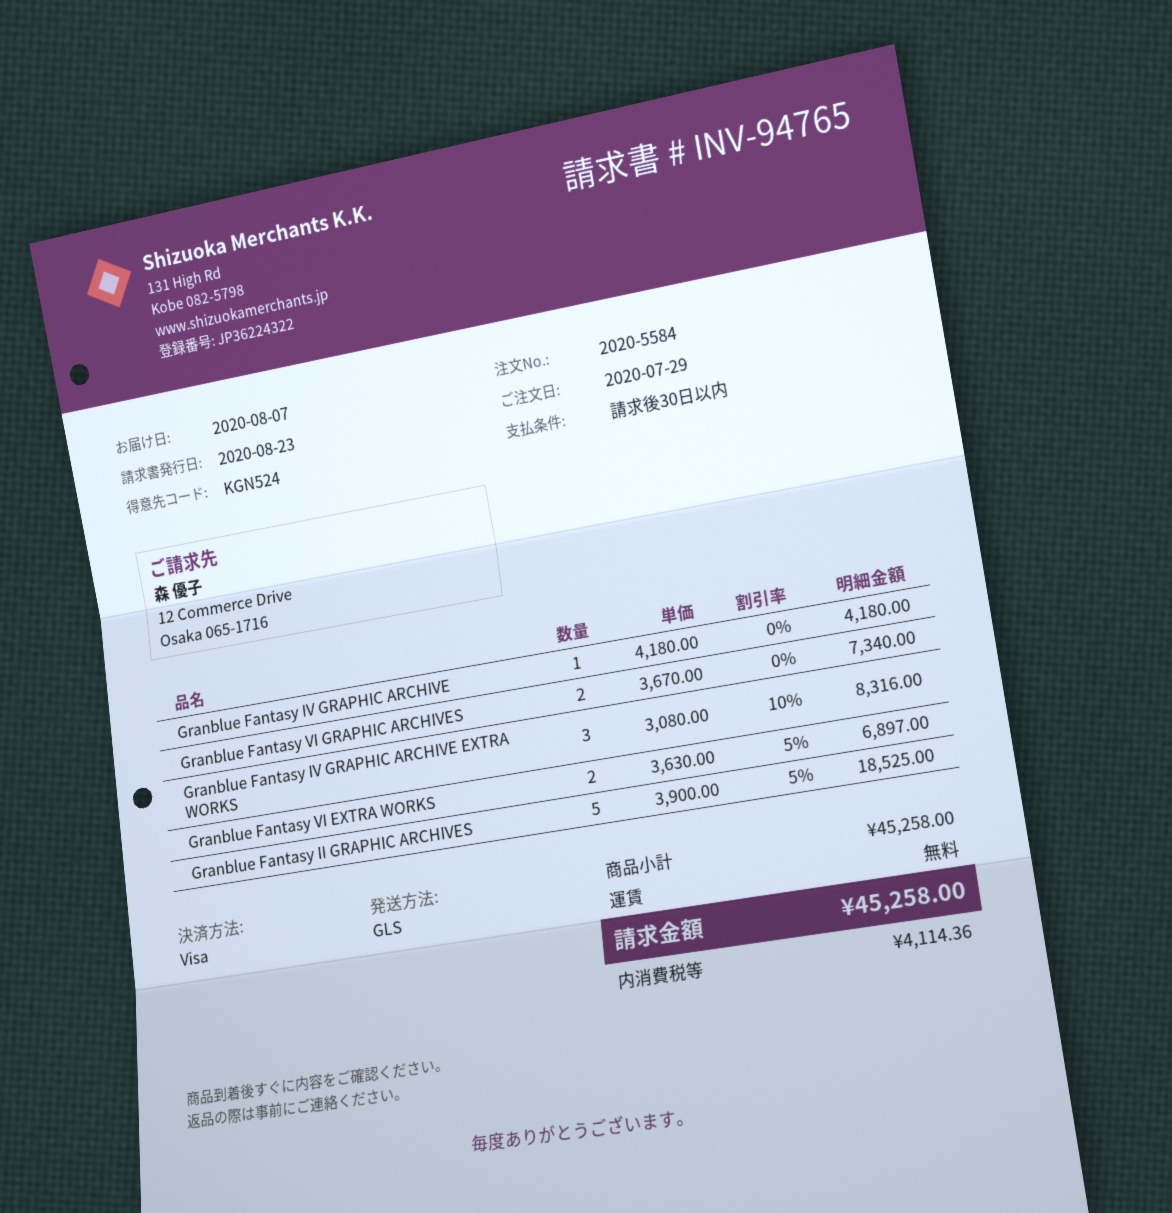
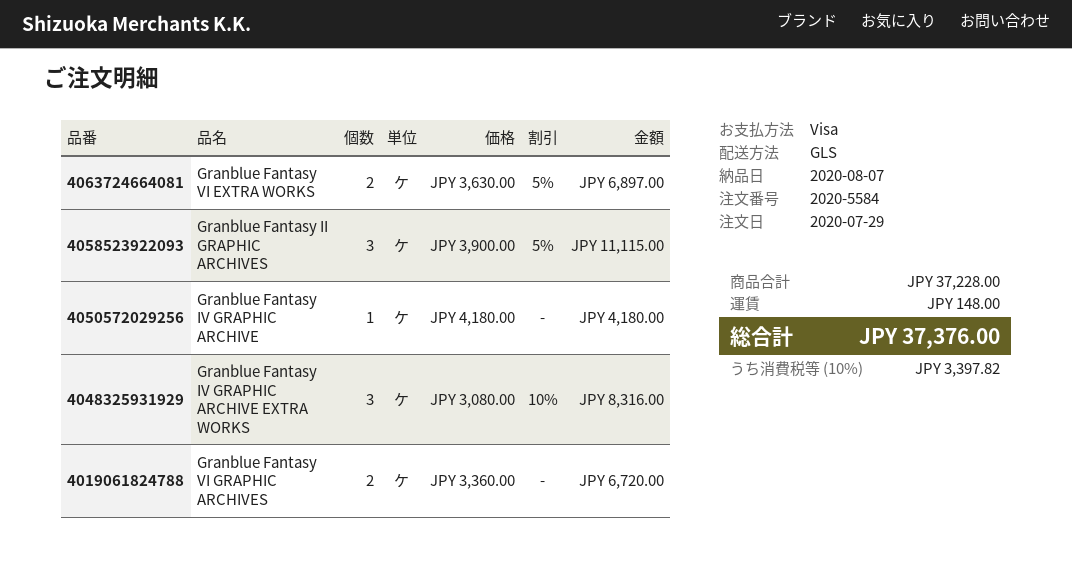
Granblue Fantasy VI GRAPHIC ARCHIVES: 2 x 3670.00 = 7340.00 -> 2 x 3360.00 = 6720.00
Granblue Fantasy II GRAPHIC ARCHIVES: 5 x 3900.00 - 5% = 18525.00 -> 3 x 3900.00 - 5% = 11115.00
subtotal: 45258.00 -> 37228.00
shipping: 0.00 -> 148.00
tax: 4114.36 -> 3397.82
total: 45258.00 -> 37376.00

